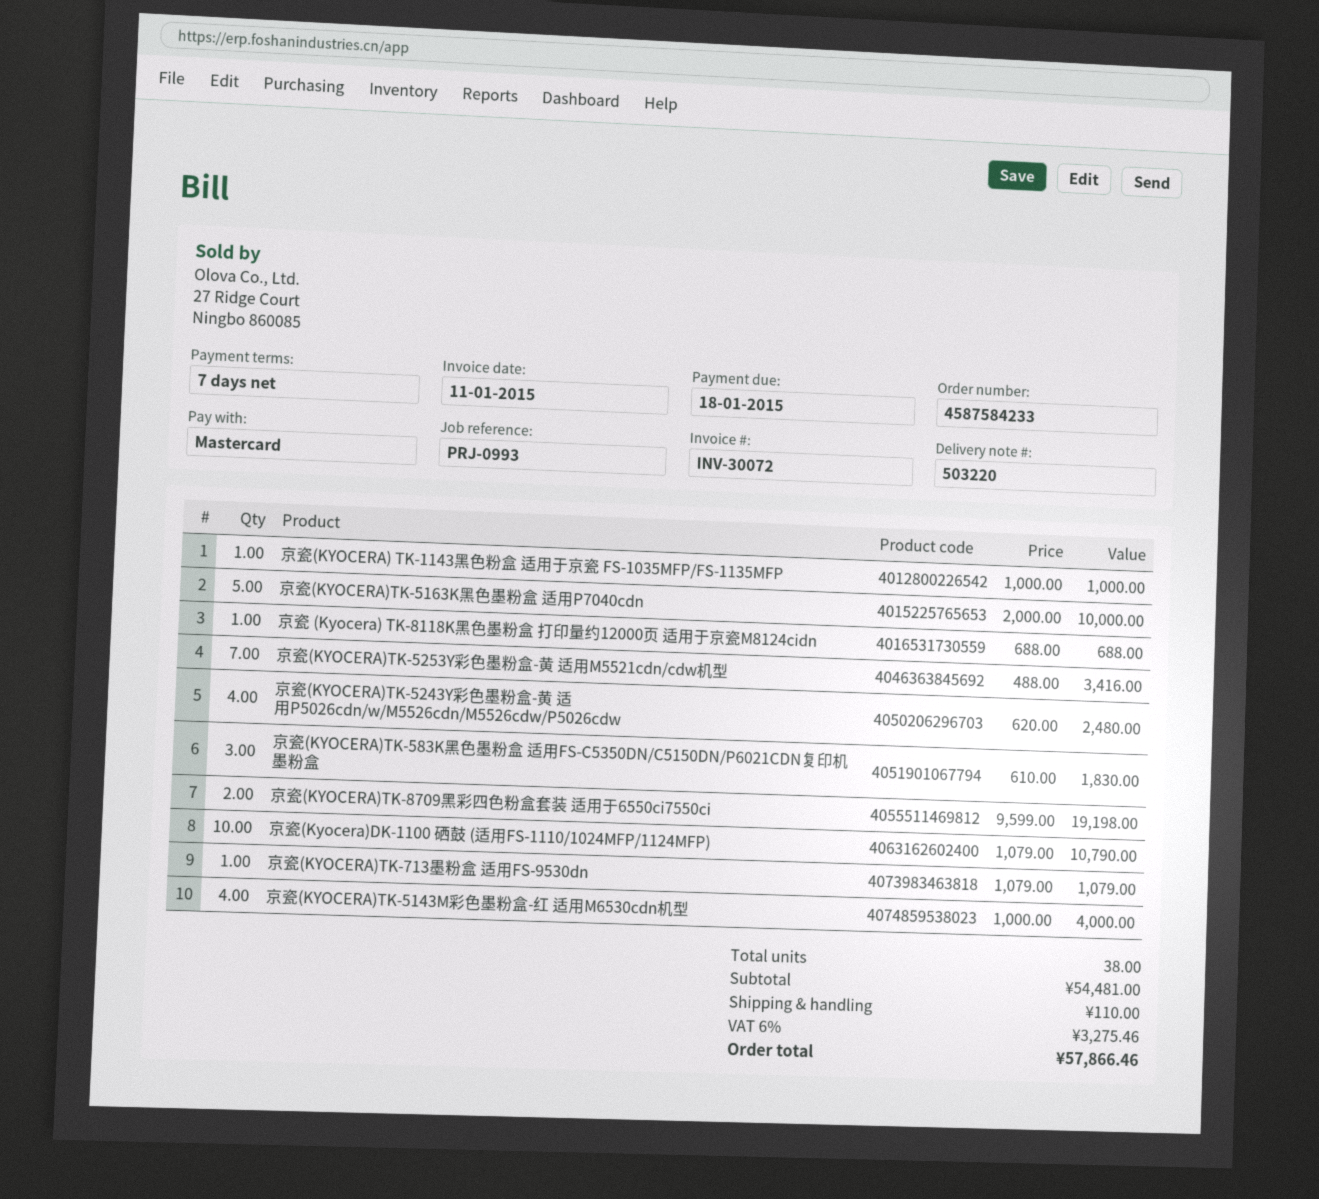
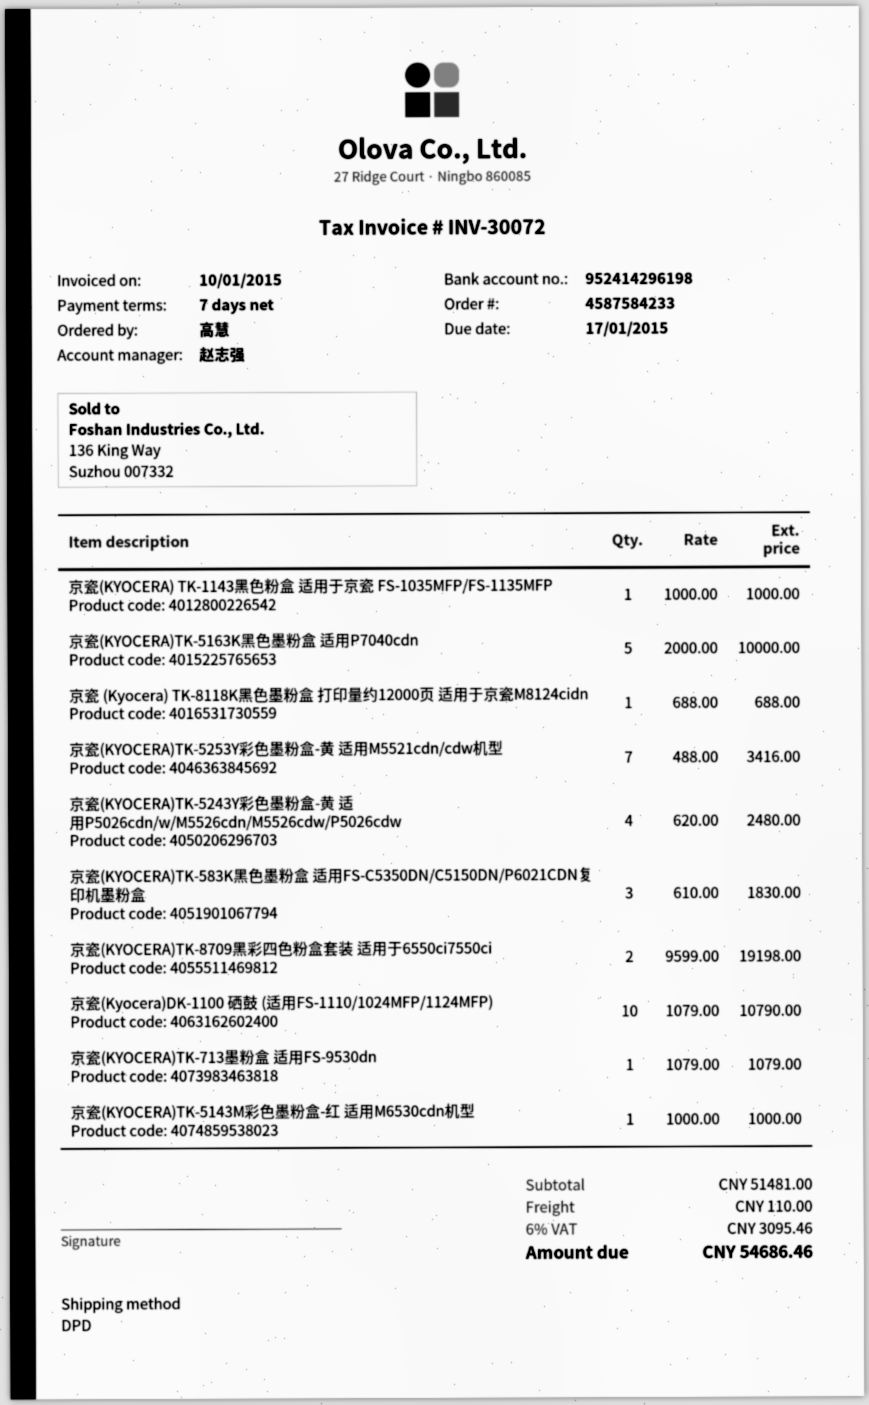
invoice date: 2015-01-11 -> 2015-01-10
due date: 2015-01-18 -> 2015-01-17
京瓷(KYOCERA)TK-5143M彩色墨粉盒-红 适用M6530cdn机型: 4 x 1000.00 = 4000.00 -> 1 x 1000.00 = 1000.00
subtotal: 54481.00 -> 51481.00
tax: 6% = 3275.46 -> 6% = 3095.46
total: 57866.46 -> 54686.46

